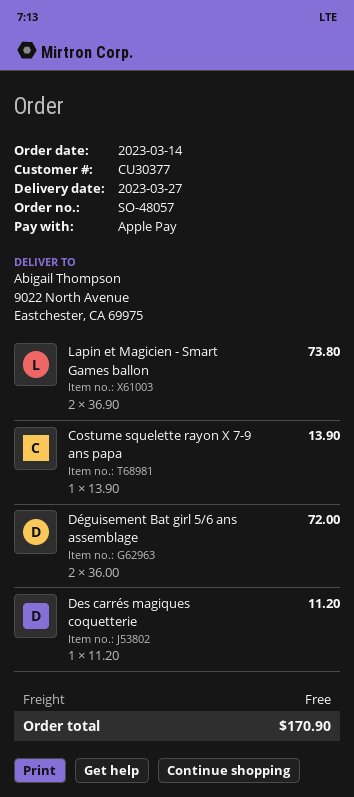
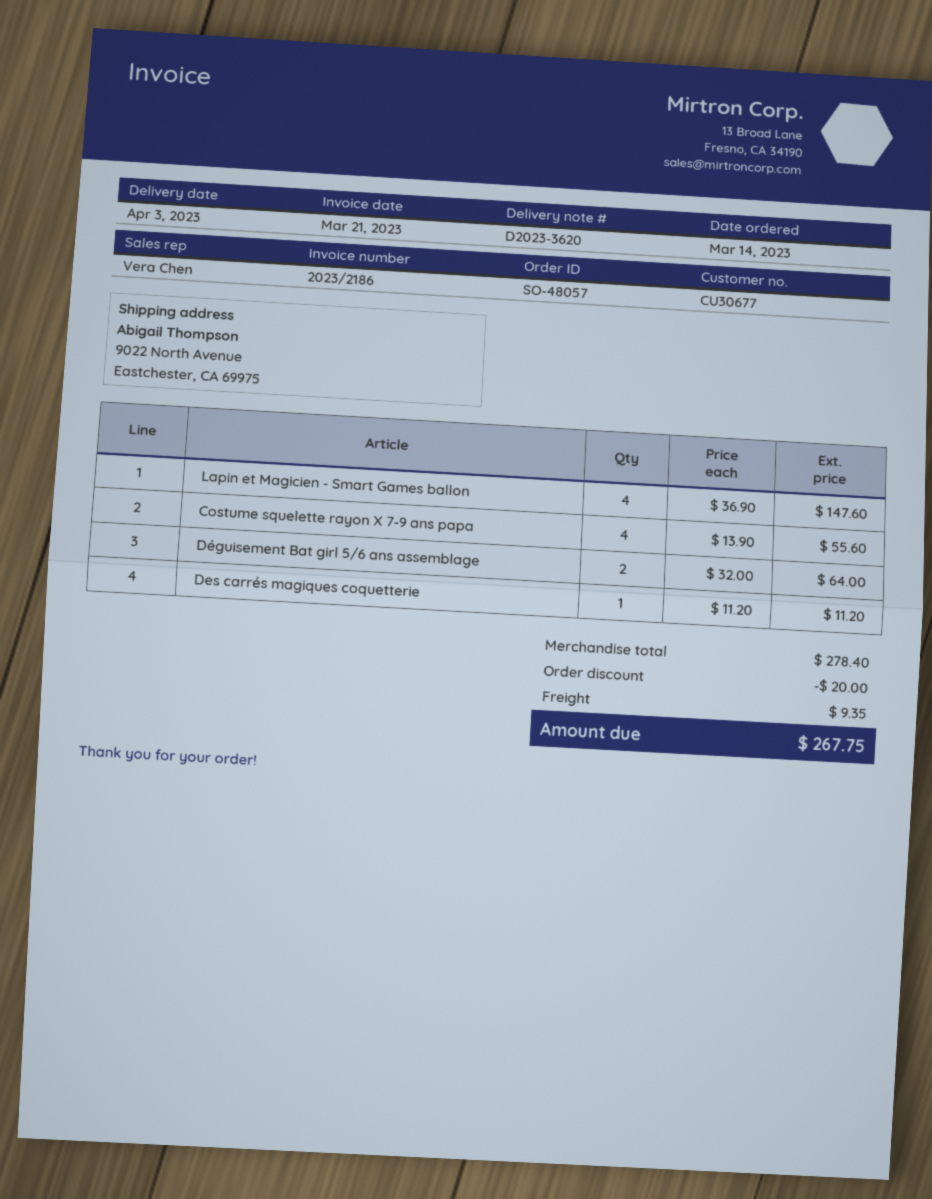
delivery date: 2023-03-27 -> 2023-04-03
customer number: CU30377 -> CU30677
Lapin et Magicien - Smart Games ballon: 2 x 36.90 = 73.80 -> 4 x 36.90 = 147.60
Costume squelette rayon X 7-9 ans papa: 1 x 13.90 = 13.90 -> 4 x 13.90 = 55.60
Déguisement Bat girl 5/6 ans assemblage: 2 x 36.00 = 72.00 -> 2 x 32.00 = 64.00
discount: none -> 20.00
shipping: 0.00 -> 9.35
total: 170.90 -> 267.75

